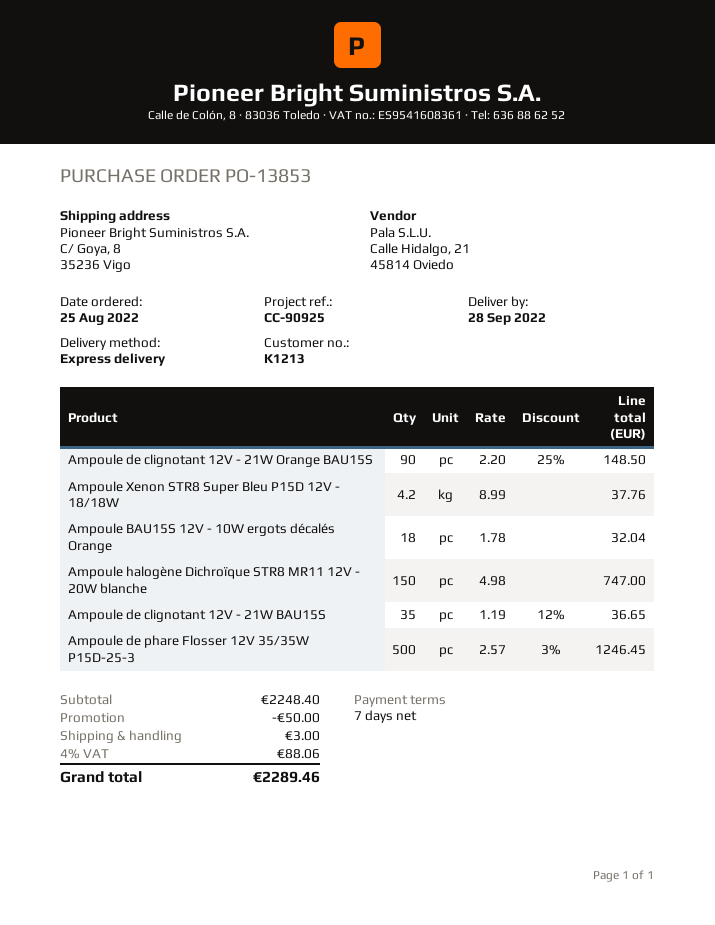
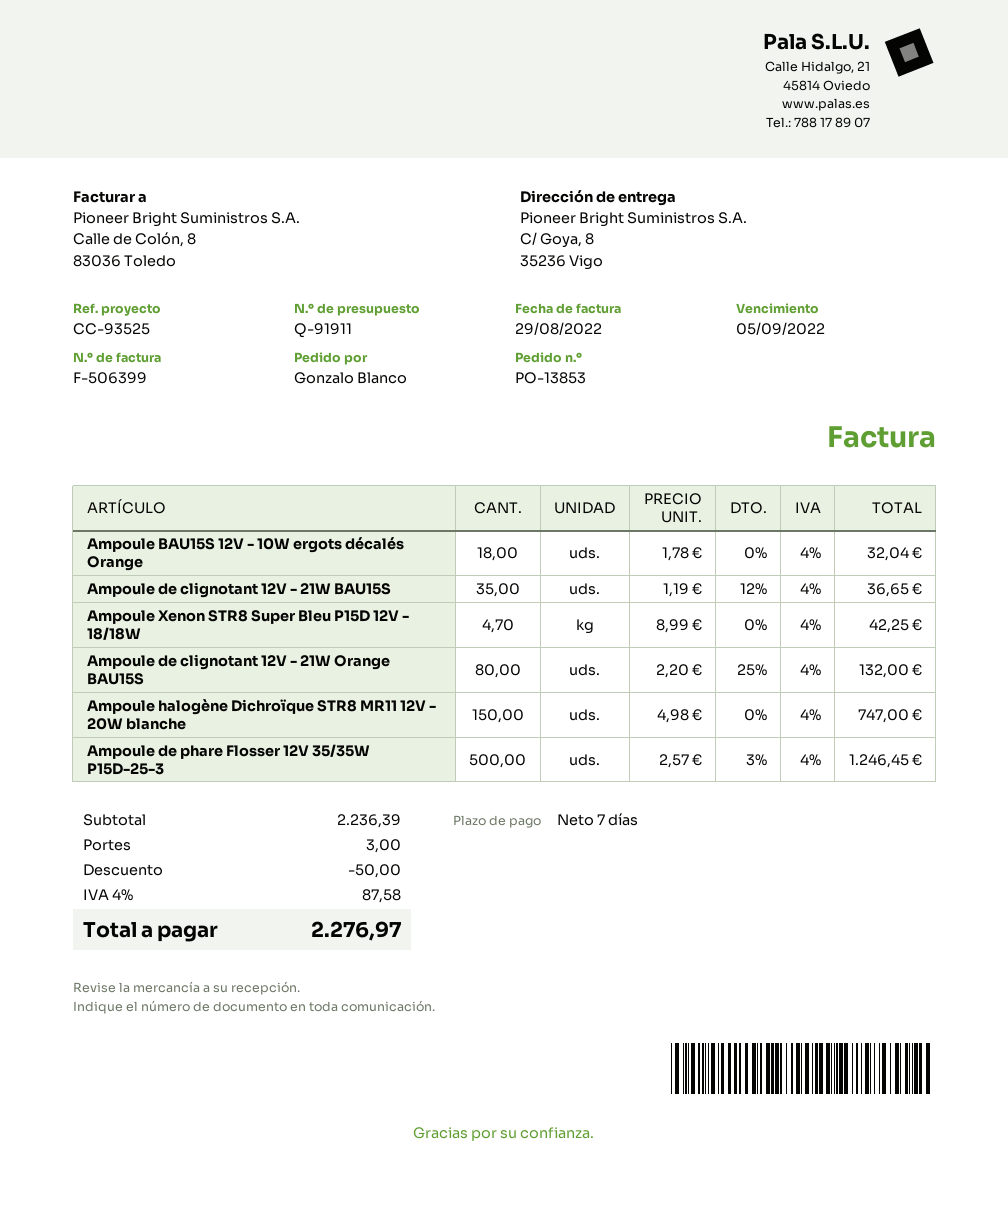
reference: CC-90925 -> CC-93525
Ampoule de clignotant 12V - 21W Orange BAU15S: 90 x 2.20 - 25% = 148.50 -> 80 x 2.20 - 25% = 132.00
Ampoule Xenon STR8 Super Bleu P15D 12V - 18/18W: 4.2 x 8.99 = 37.76 -> 4.7 x 8.99 = 42.25
subtotal: 2248.40 -> 2236.39
tax: 4% = 88.06 -> 4% = 87.58
total: 2289.46 -> 2276.97

